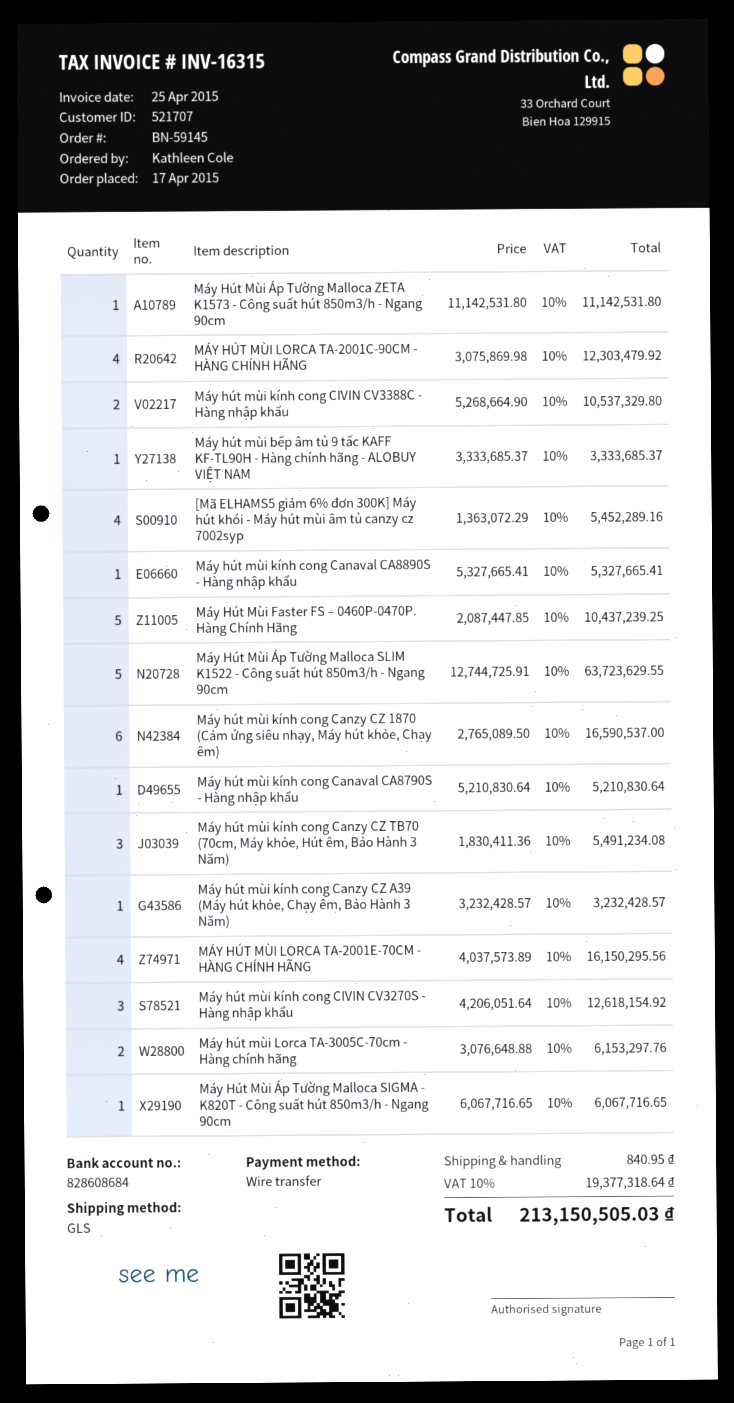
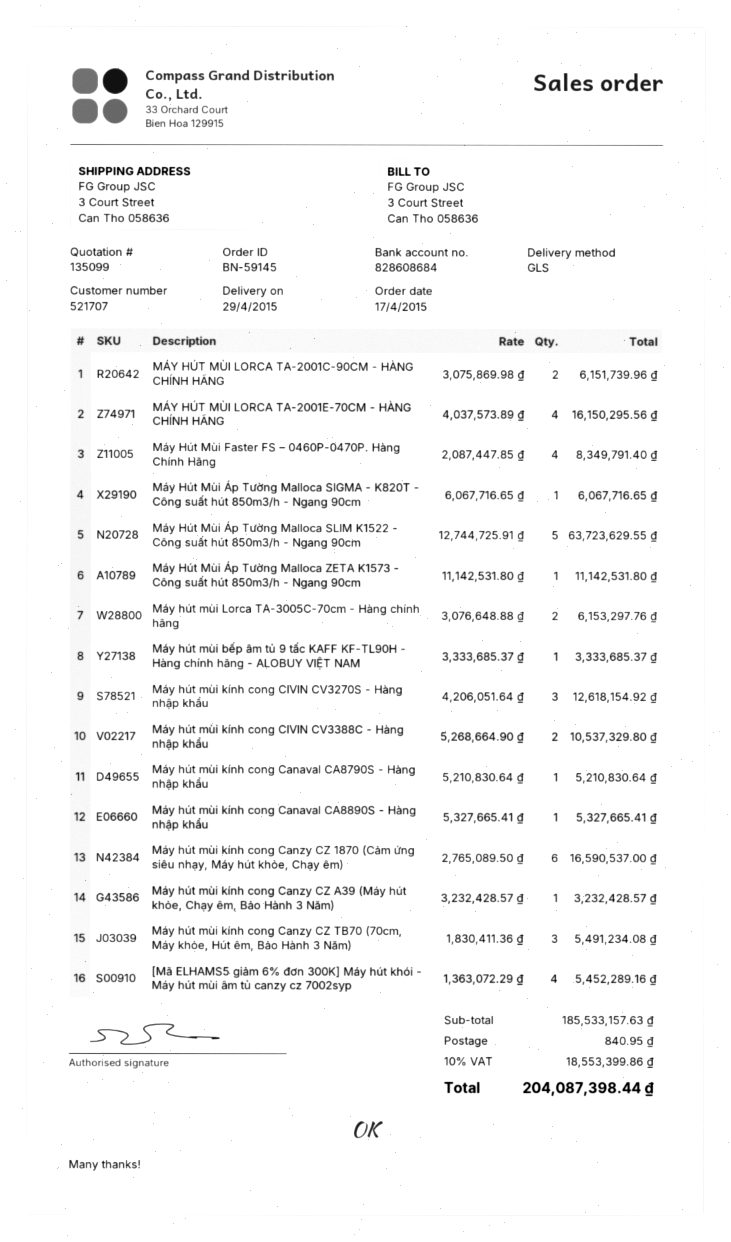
MÁY HÚT MÙI LORCA TA-2001C-90CM - HÀNG CHÍNH HÃNG: 4 x 3075869.98 = 12303479.92 -> 2 x 3075869.98 = 6151739.96
Máy Hút Mùi Faster FS – 0460P-0470P. Hàng Chính Hãng: 5 x 2087447.85 = 10437239.25 -> 4 x 2087447.85 = 8349791.40
tax: 10% = 19377318.64 -> 10% = 18553399.86
total: 213150505.03 -> 204087398.44

